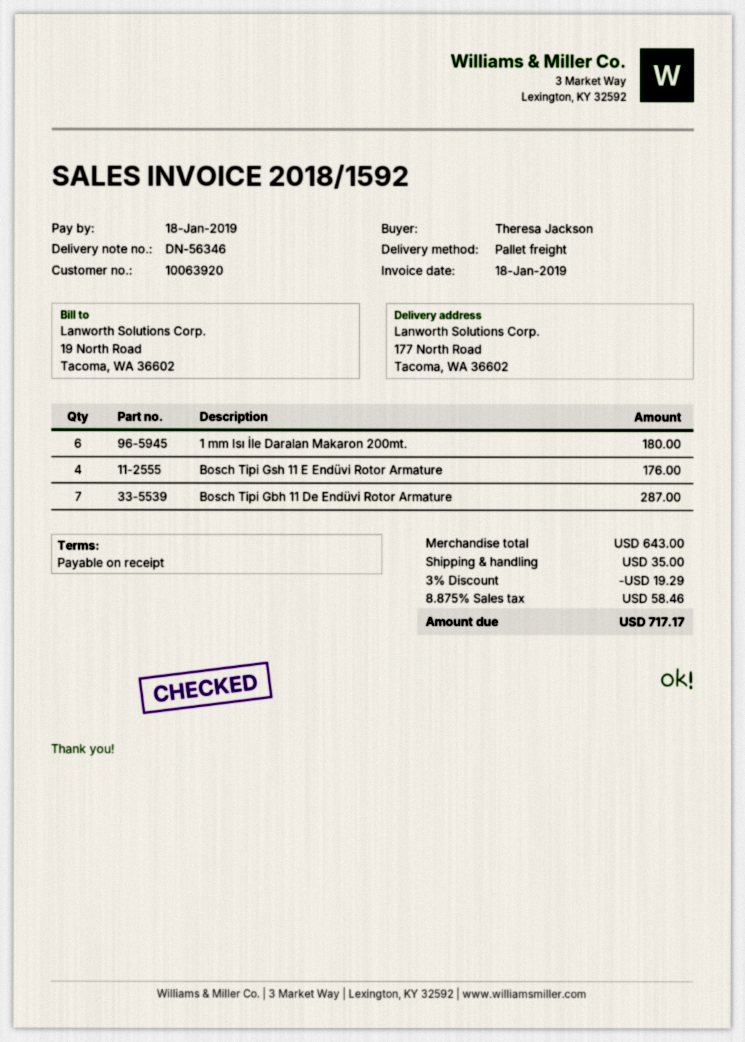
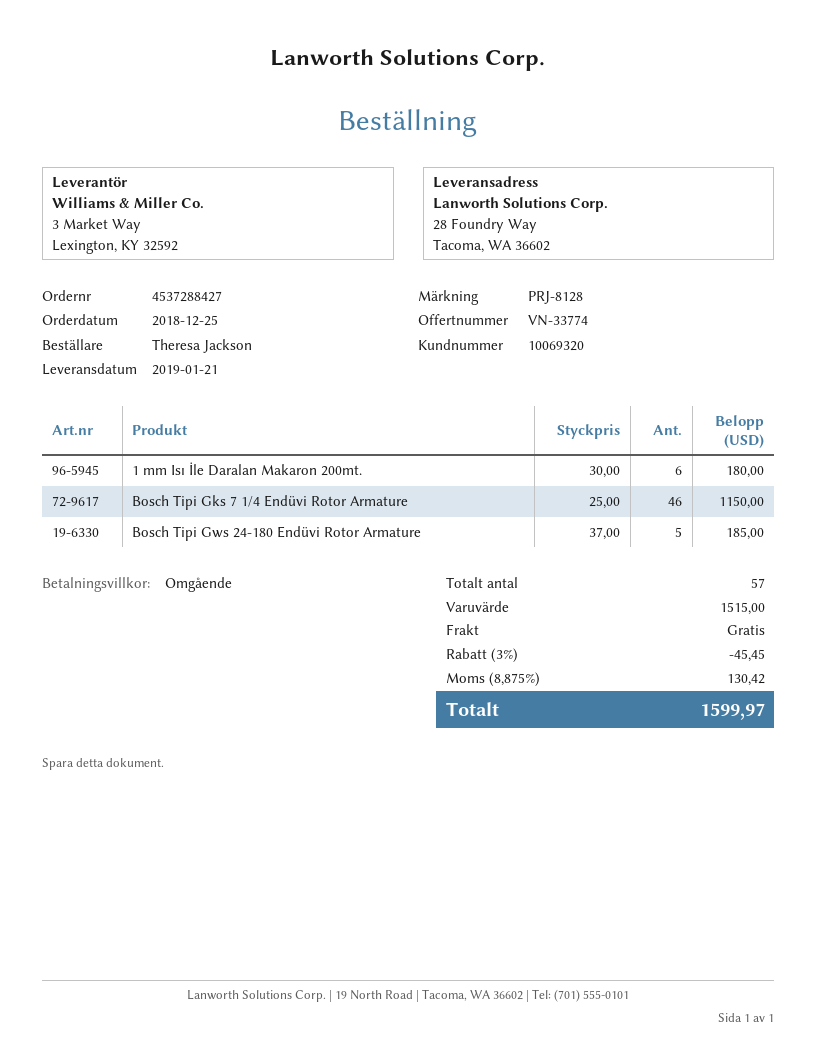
customer number: 10063920 -> 10069320
ship to: 177 North Road, Tacoma, WA 36602 -> 28 Foundry Way, Tacoma, WA 36602
Bosch Tipi Gsh 11 E Endüvi Rotor Armature: 4 for 176.00 -> none
Bosch Tipi Gbh 11 De Endüvi Rotor Armature: 7 for 287.00 -> none
Bosch Tipi Gks 7 1/4 Endüvi Rotor Armature: none -> 46 for 1150.00
Bosch Tipi Gws 24-180 Endüvi Rotor Armature: none -> 5 for 185.00
subtotal: 643.00 -> 1515.00
discount: 3% = 19.29 -> 3% = 45.45
shipping: 35.00 -> 0.00
tax: 8.875% = 58.46 -> 8.875% = 130.42
total: 717.17 -> 1599.97

